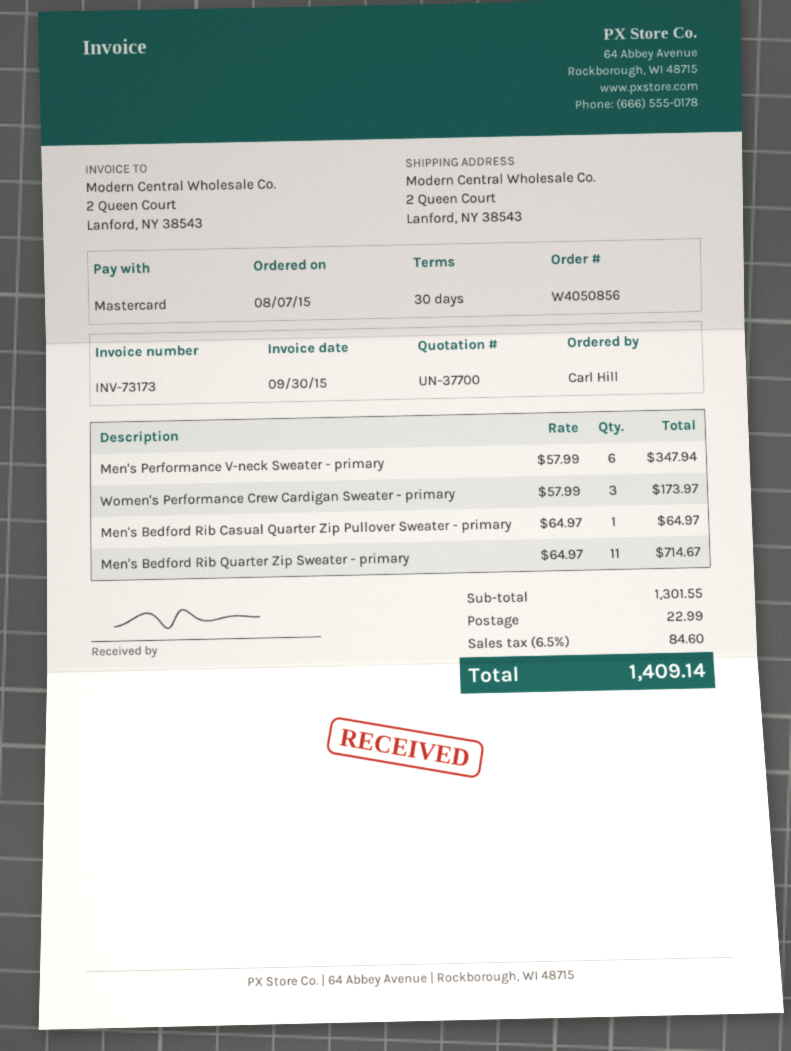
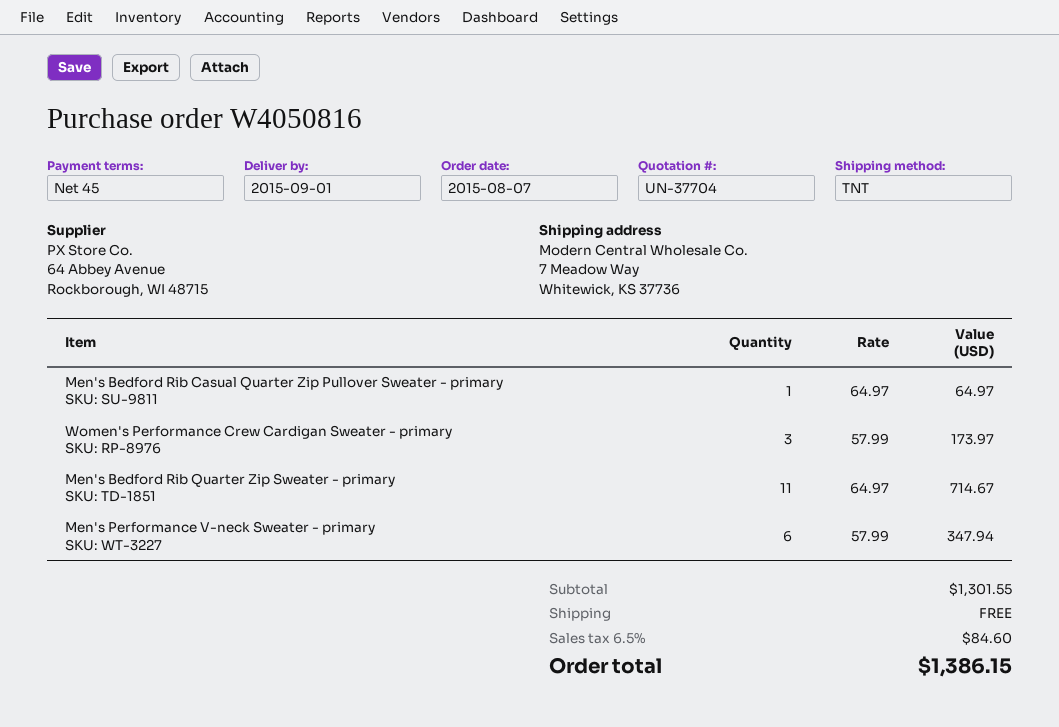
quote number: UN-37700 -> UN-37704
order number: W4050856 -> W4050816
payment terms: 30 days -> 45 days
ship to: 2 Queen Court, Lanford, NY 38543 -> 7 Meadow Way, Whitewick, KS 37736
shipping: 22.99 -> 0.00
total: 1409.14 -> 1386.15

